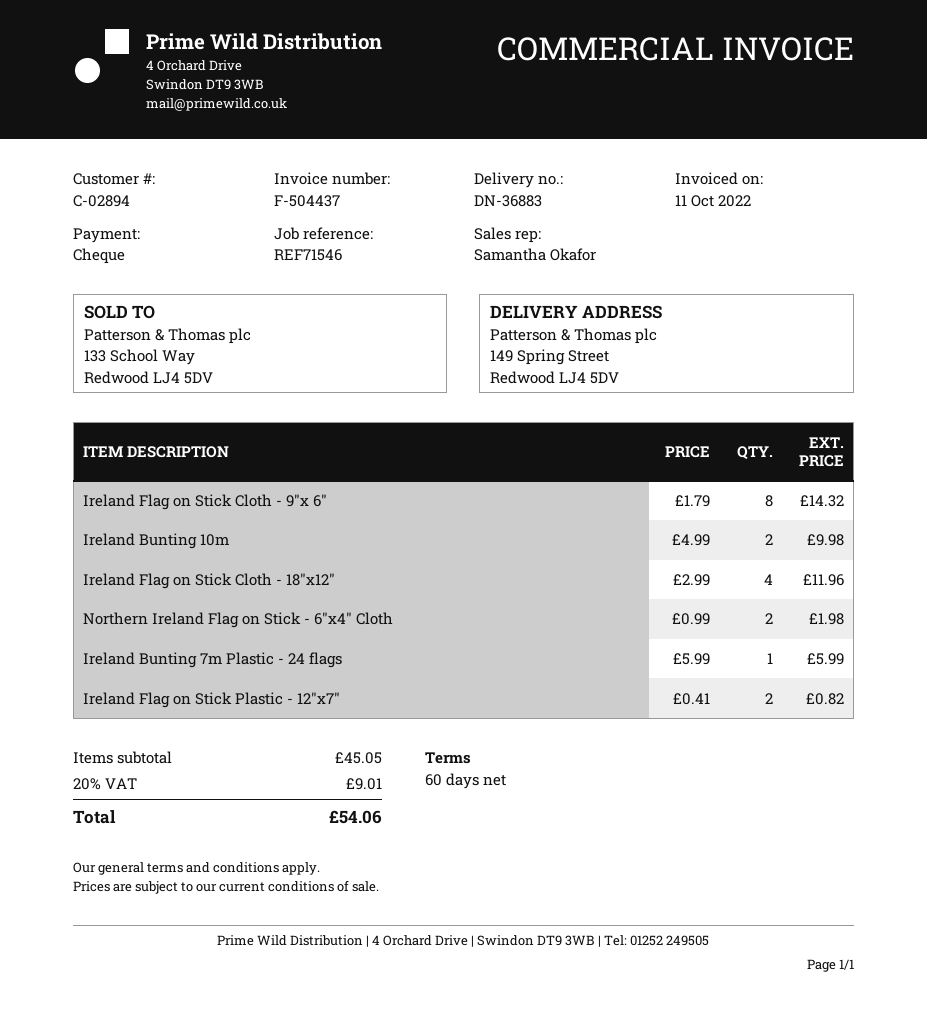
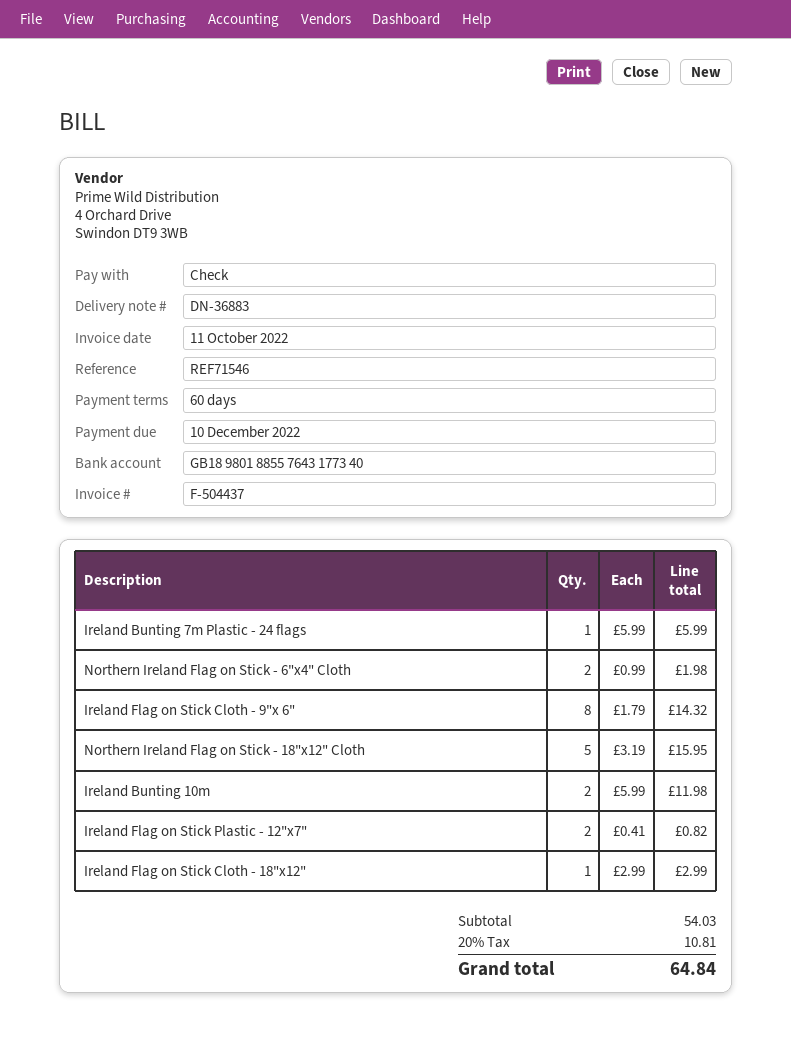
Ireland Bunting 10m: 2 x 4.99 = 9.98 -> 2 x 5.99 = 11.98
Ireland Flag on Stick Cloth - 18"x12": 4 x 2.99 = 11.96 -> 1 x 2.99 = 2.99
Northern Ireland Flag on Stick - 18"x12" Cloth: none -> 5 x 3.19 = 15.95
subtotal: 45.05 -> 54.03
tax: 20% = 9.01 -> 20% = 10.81
total: 54.06 -> 64.84

